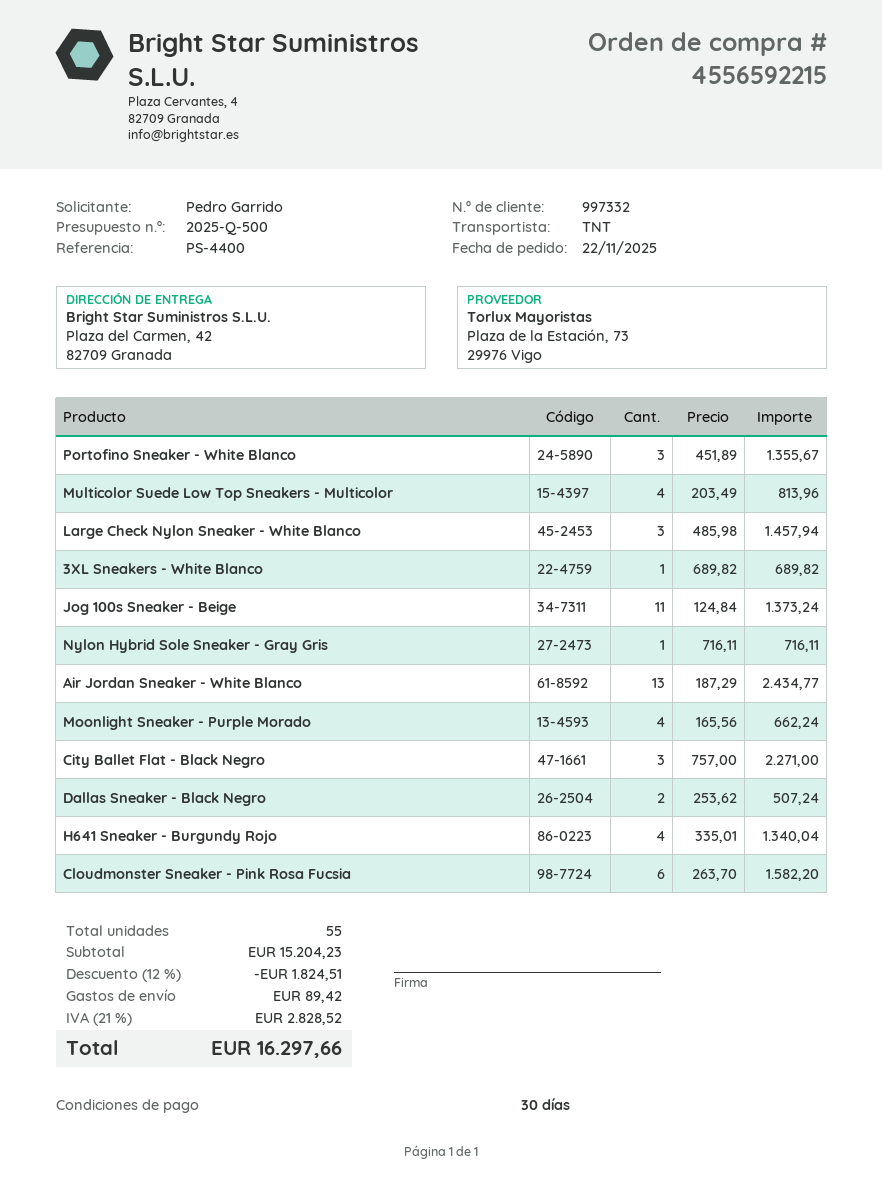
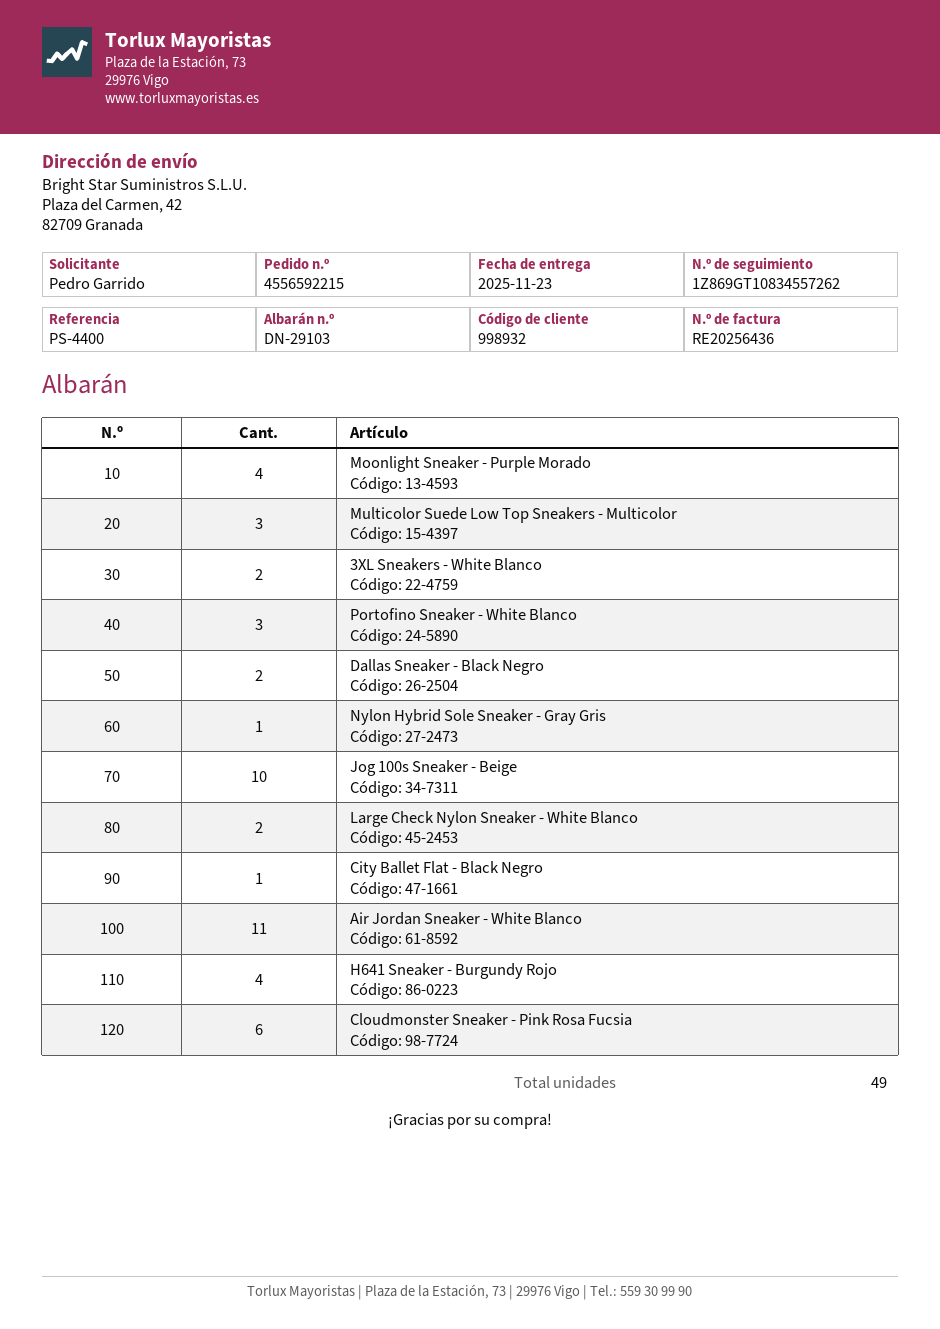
customer number: 997332 -> 998932
Multicolor Suede Low Top Sneakers - Multicolor: 4 -> 3
Large Check Nylon Sneaker - White Blanco: 3 -> 2
3XL Sneakers - White Blanco: 1 -> 2
Jog 100s Sneaker - Beige: 11 -> 10
Air Jordan Sneaker - White Blanco: 13 -> 11
City Ballet Flat - Black Negro: 3 -> 1
total quantity: 55 -> 49

